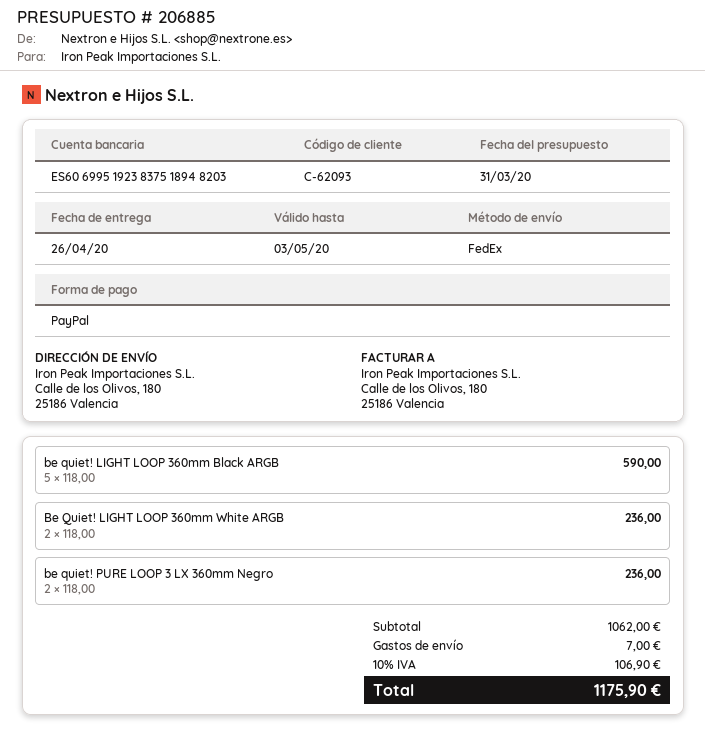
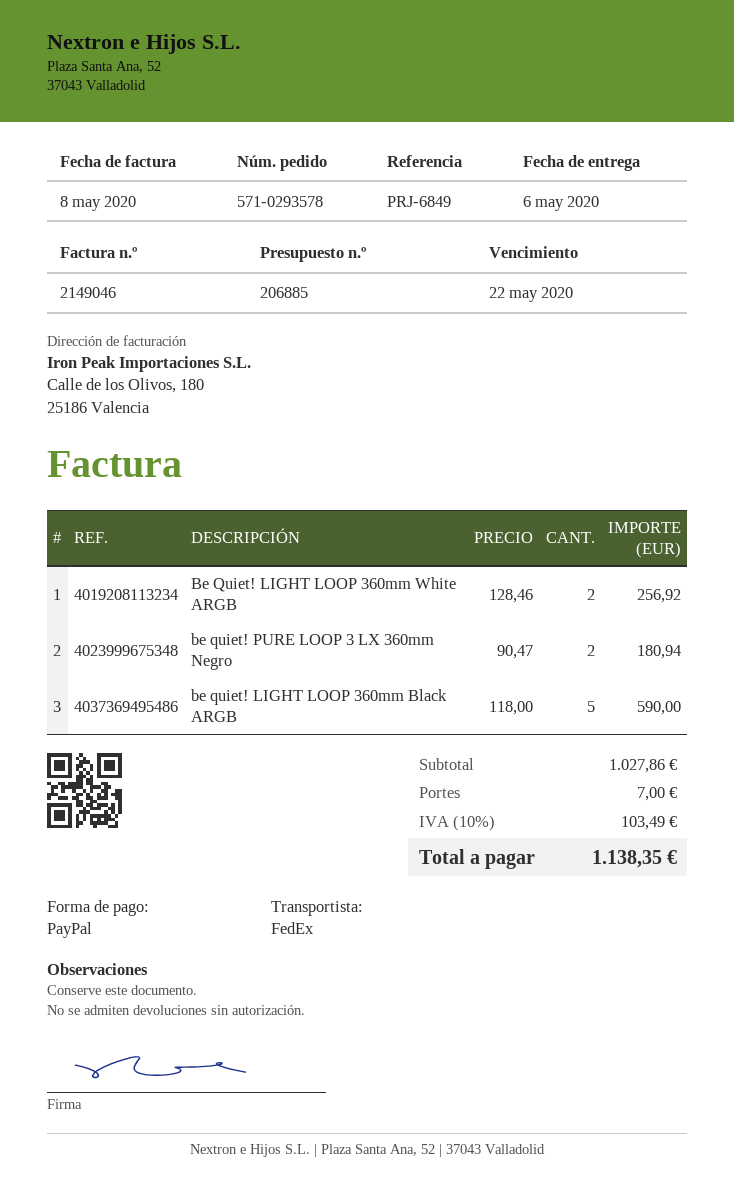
delivery date: 2020-04-26 -> 2020-05-06
Be Quiet! LIGHT LOOP 360mm White ARGB: 2 x 118.00 = 236.00 -> 2 x 128.46 = 256.92
be quiet! PURE LOOP 3 LX 360mm Negro: 2 x 118.00 = 236.00 -> 2 x 90.47 = 180.94
subtotal: 1062.00 -> 1027.86
tax: 10% = 106.90 -> 10% = 103.49
total: 1175.90 -> 1138.35

